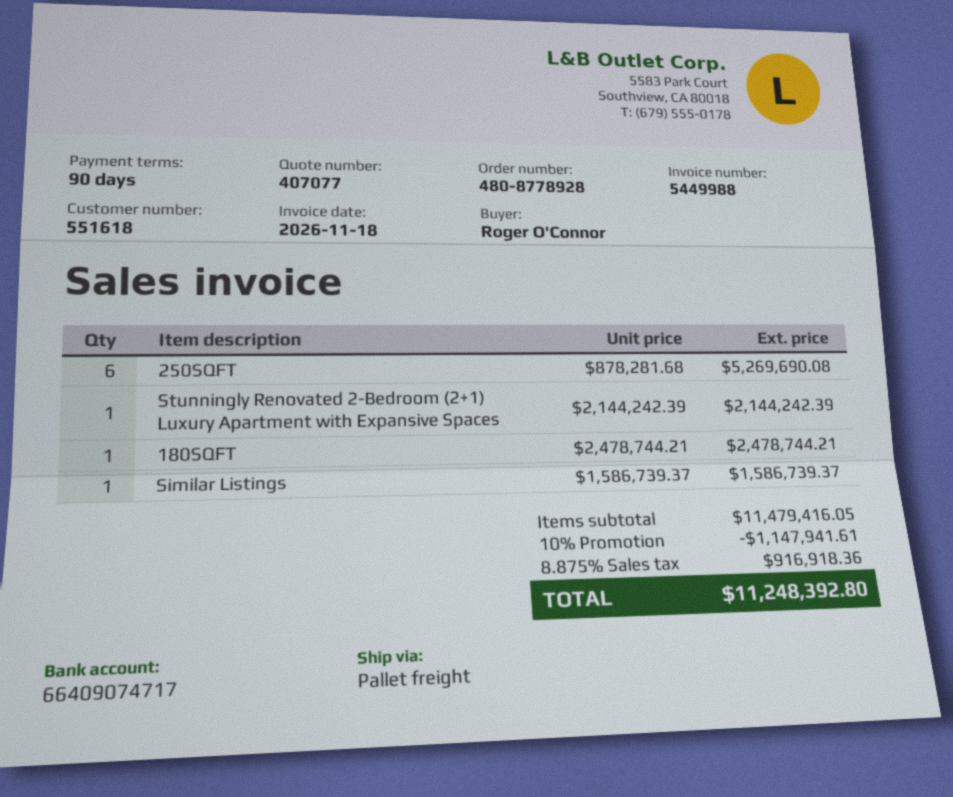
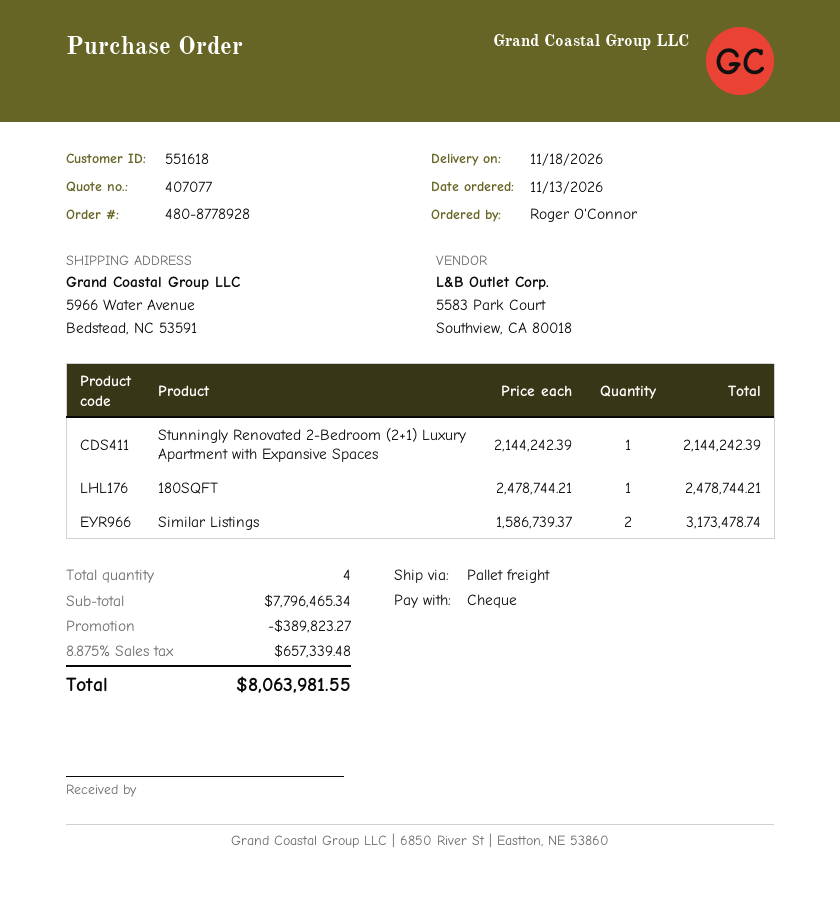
250SQFT: 6 x 878281.68 = 5269690.08 -> none
Similar Listings: 1 x 1586739.37 = 1586739.37 -> 2 x 1586739.37 = 3173478.74
subtotal: 11479416.05 -> 7796465.34
discount: 1147941.61 -> 389823.27
tax: 8.875% = 916918.36 -> 8.875% = 657339.48
total: 11248392.80 -> 8063981.55

